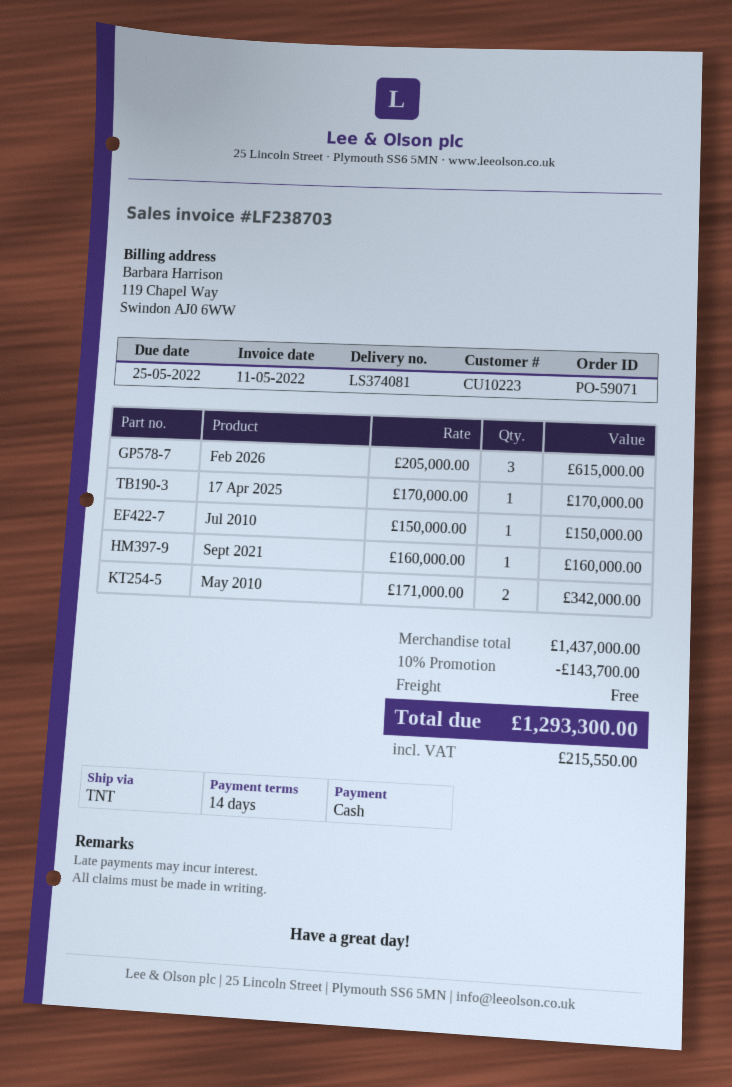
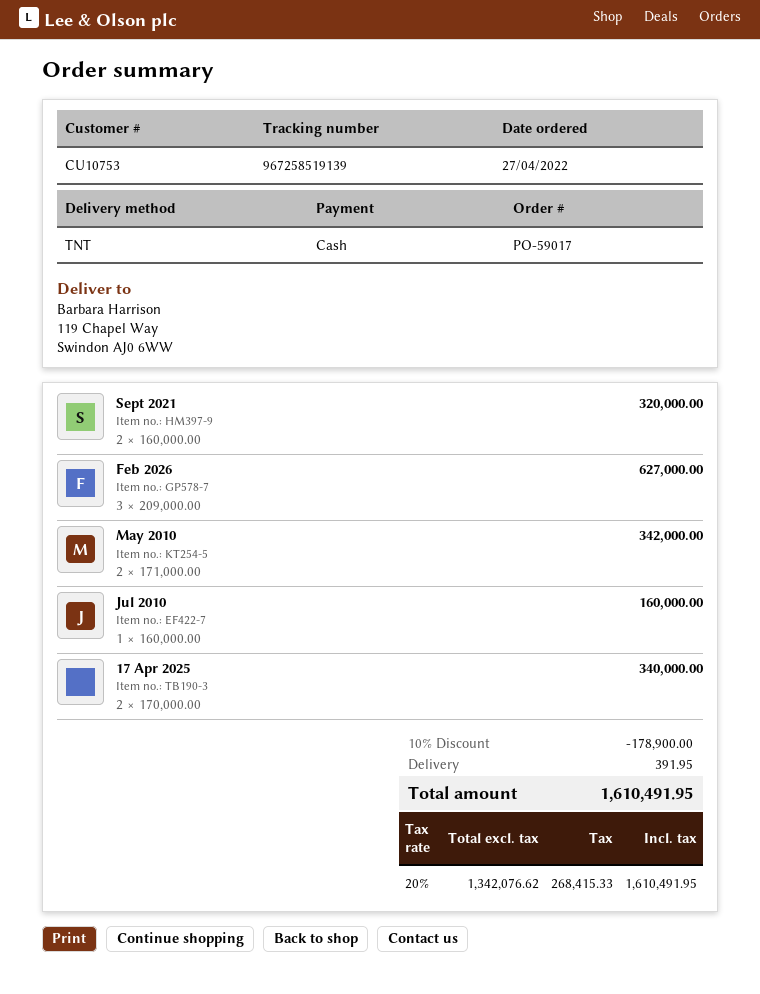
order number: PO-59071 -> PO-59017
customer number: CU10223 -> CU10753
Feb 2026: 3 x 205000.00 = 615000.00 -> 3 x 209000.00 = 627000.00
17 Apr 2025: 1 x 170000.00 = 170000.00 -> 2 x 170000.00 = 340000.00
Jul 2010: 1 x 150000.00 = 150000.00 -> 1 x 160000.00 = 160000.00
Sept 2021: 1 x 160000.00 = 160000.00 -> 2 x 160000.00 = 320000.00
discount: 10% = 143700.00 -> 10% = 178900.00
shipping: 0.00 -> 391.95
tax: 215550.00 -> 268415.33
total: 1293300.00 -> 1610491.95

